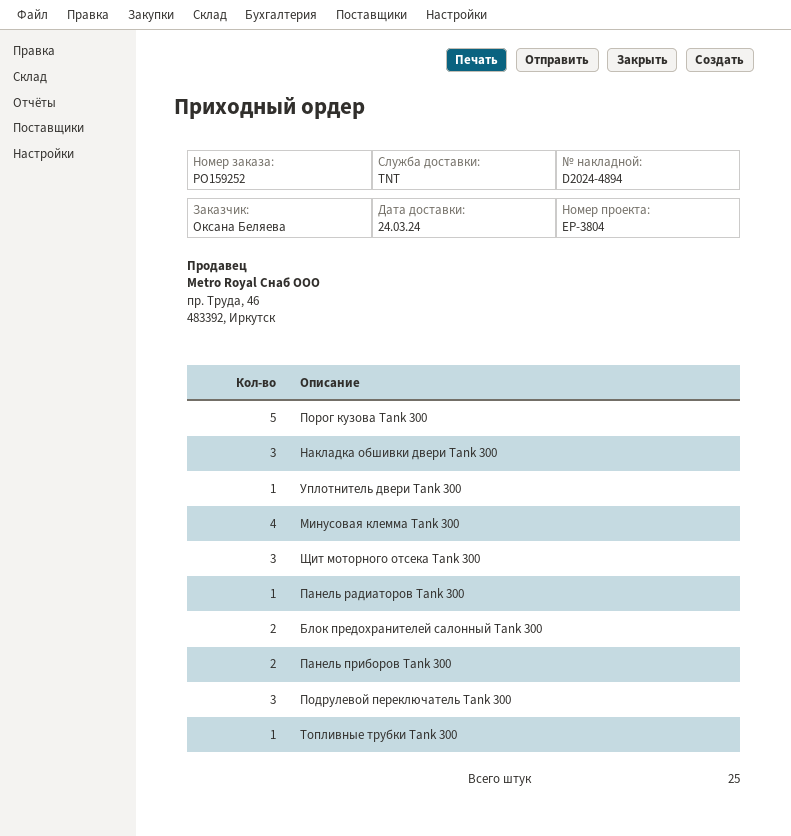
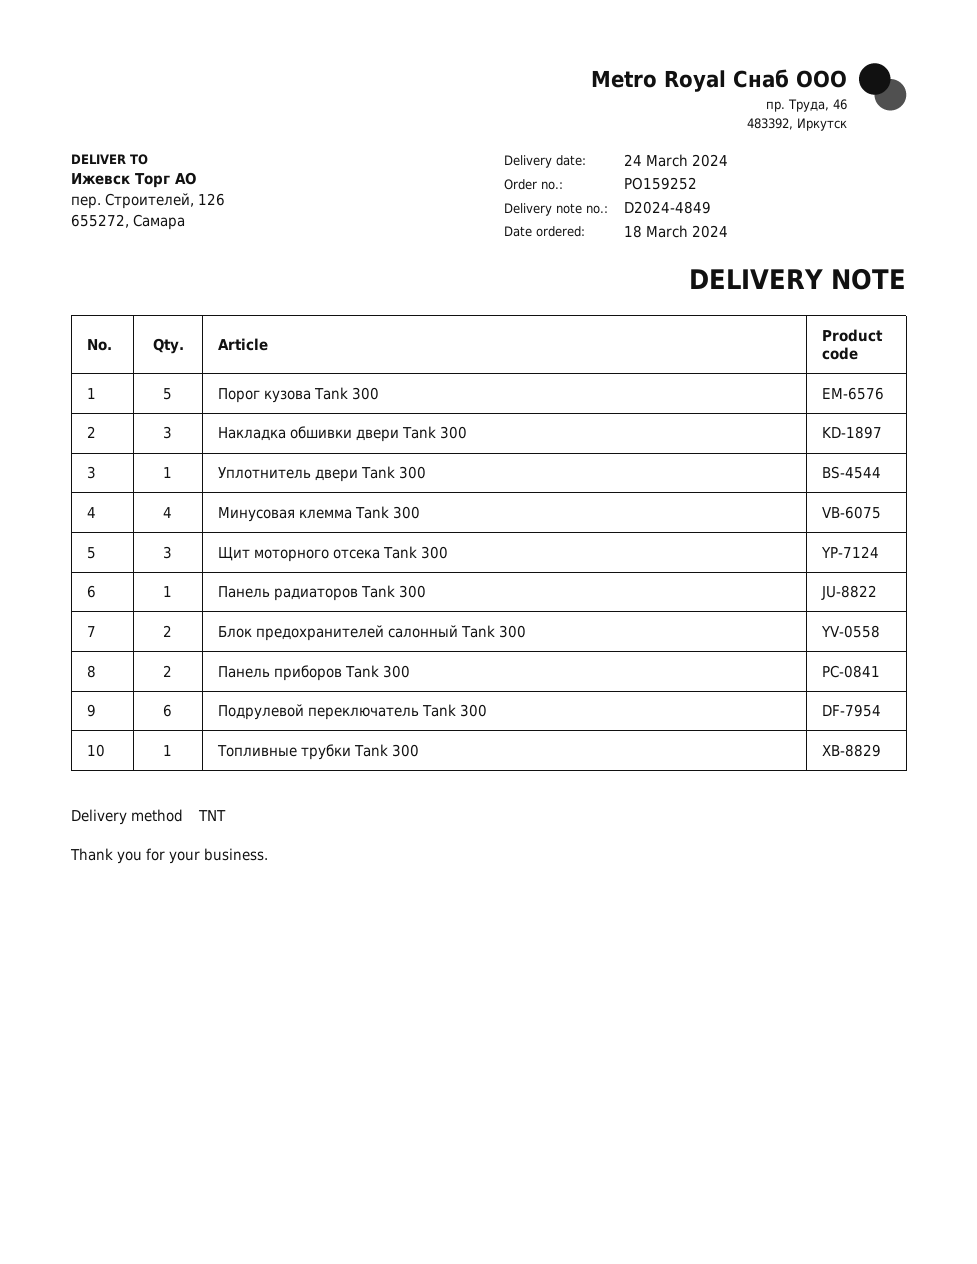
delivery note number: D2024-4894 -> D2024-4849
Подрулевой переключатель Tank 300: 3 -> 6

